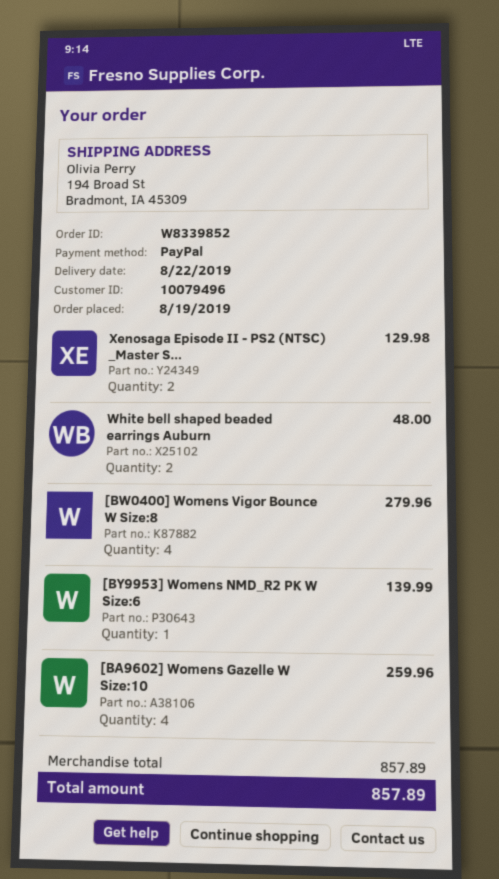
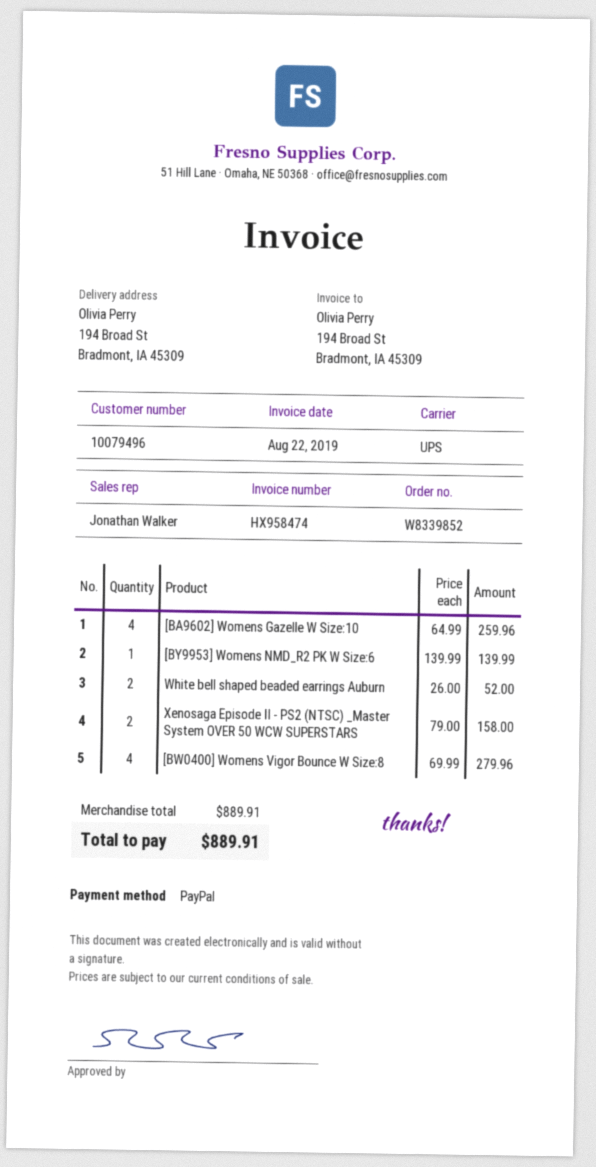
Xenosaga Episode II - PS2 (NTSC) _Master S...: 2 for 129.98 -> 2 for 158.00
White bell shaped beaded earrings Auburn: 2 for 48.00 -> 2 for 52.00
subtotal: 857.89 -> 889.91
total: 857.89 -> 889.91

